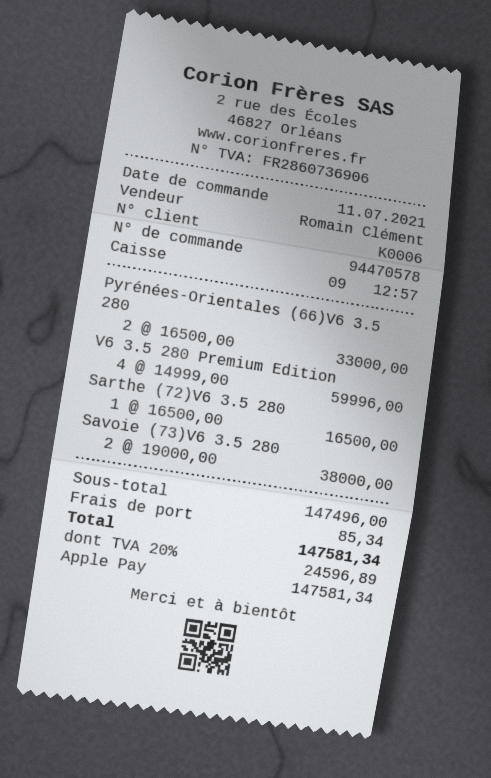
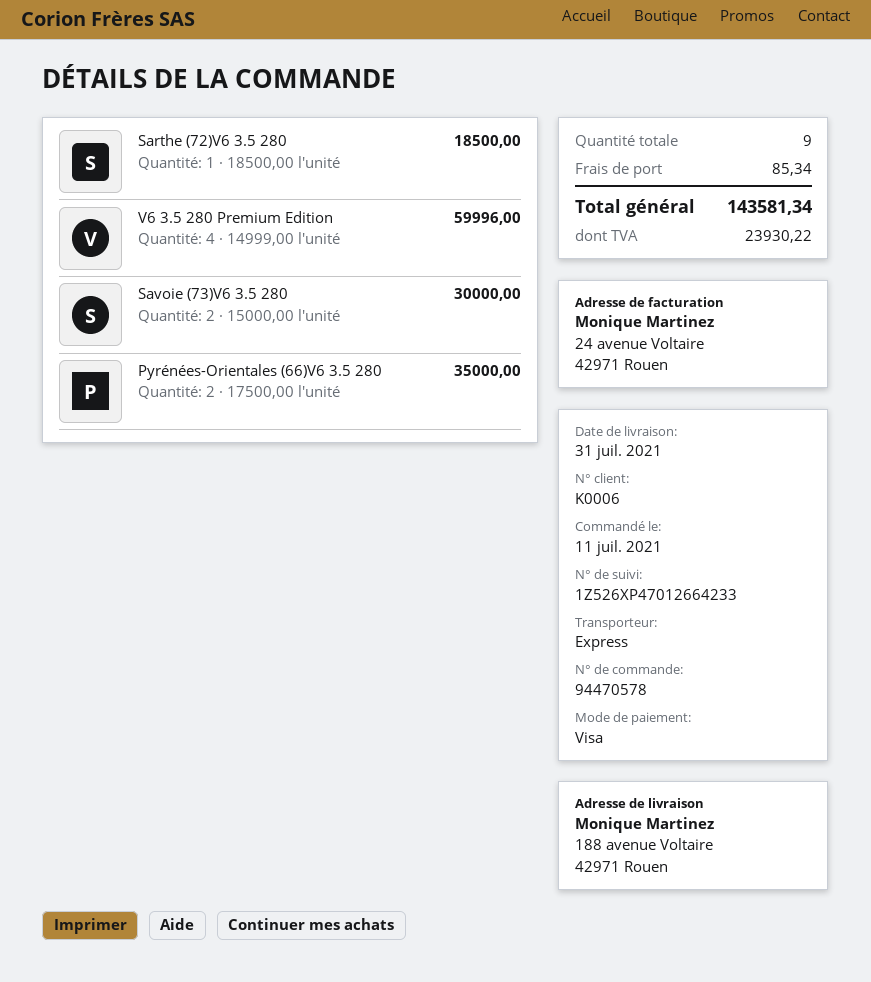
payment method: Apple Pay -> Visa
Pyrénées-Orientales (66)V6 3.5 280: 2 x 16500.00 = 33000.00 -> 2 x 17500.00 = 35000.00
Sarthe (72)V6 3.5 280: 1 x 16500.00 = 16500.00 -> 1 x 18500.00 = 18500.00
Savoie (73)V6 3.5 280: 2 x 19000.00 = 38000.00 -> 2 x 15000.00 = 30000.00
tax: 24596.89 -> 23930.22
total: 147581.34 -> 143581.34

